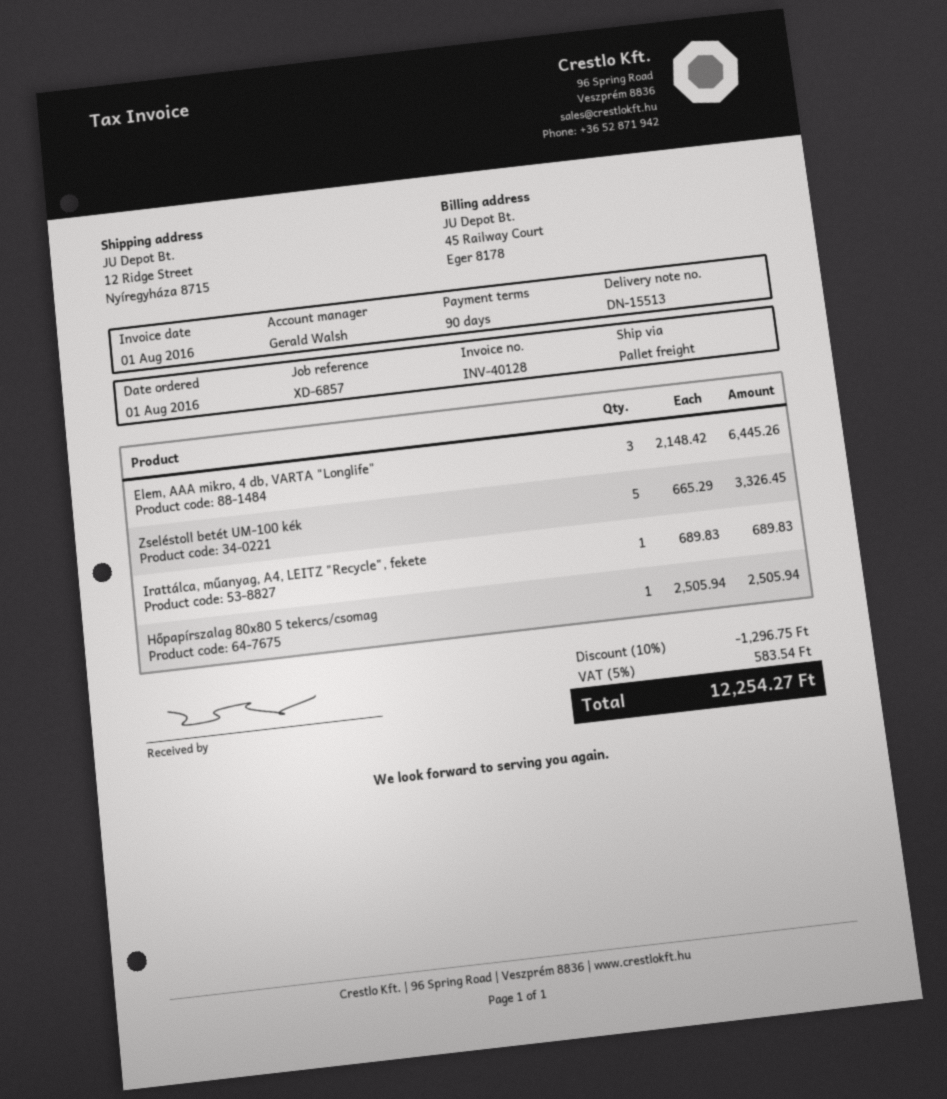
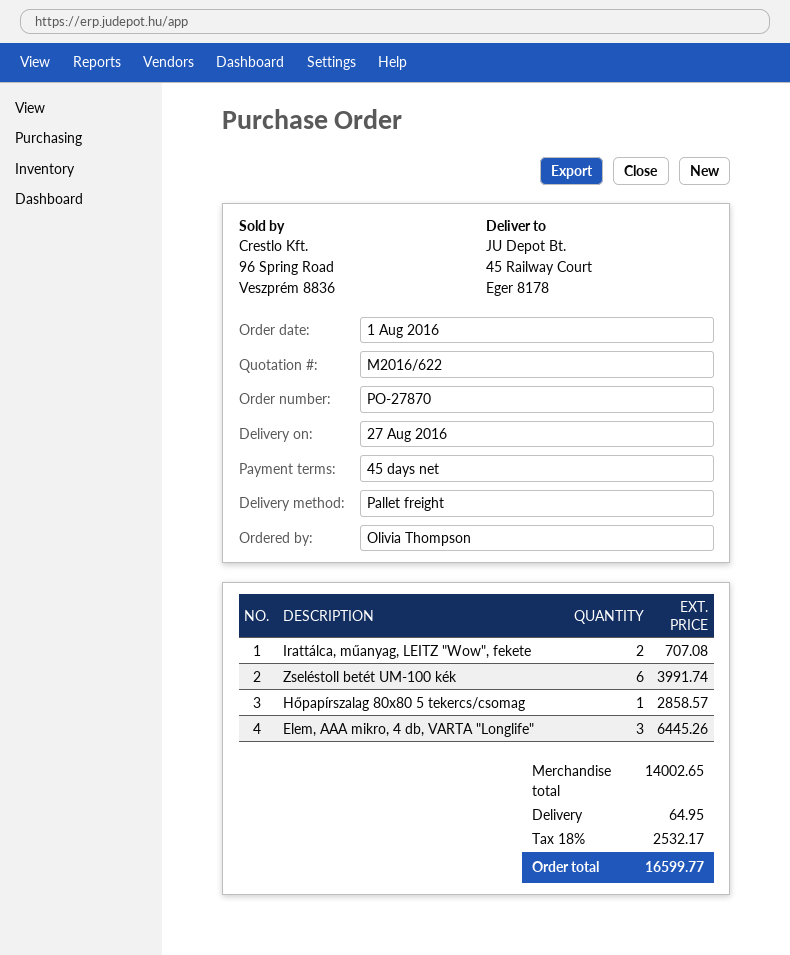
payment terms: 90 days -> 45 days
ship to: 12 Ridge Street, Nyíregyháza 8715 -> 45 Railway Court, Eger 8178
Zseléstoll betét UM-100 kék: 5 for 3326.45 -> 6 for 3991.74
Irattálca, műanyag, A4, LEITZ "Recycle", fekete: 1 for 689.83 -> none
Hőpapírszalag 80x80 5 tekercs/csomag: 1 for 2505.94 -> 1 for 2858.57
Irattálca, műanyag, LEITZ "Wow", fekete: none -> 2 for 707.08
discount: 10% = 1296.75 -> none
shipping: none -> 64.95
tax: 5% = 583.54 -> 18% = 2532.17
total: 12254.27 -> 16599.77

